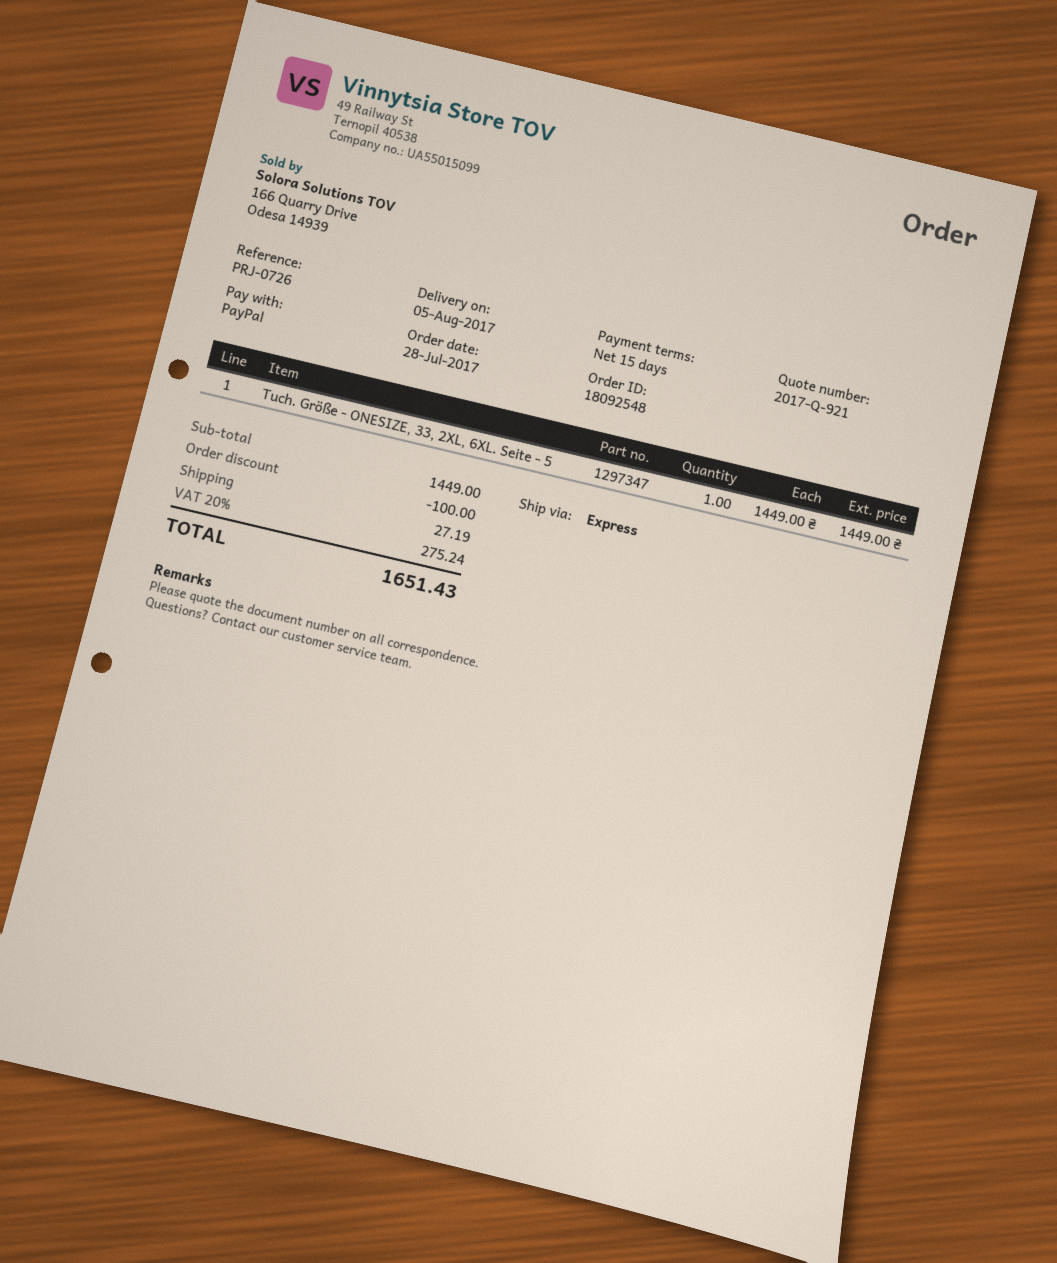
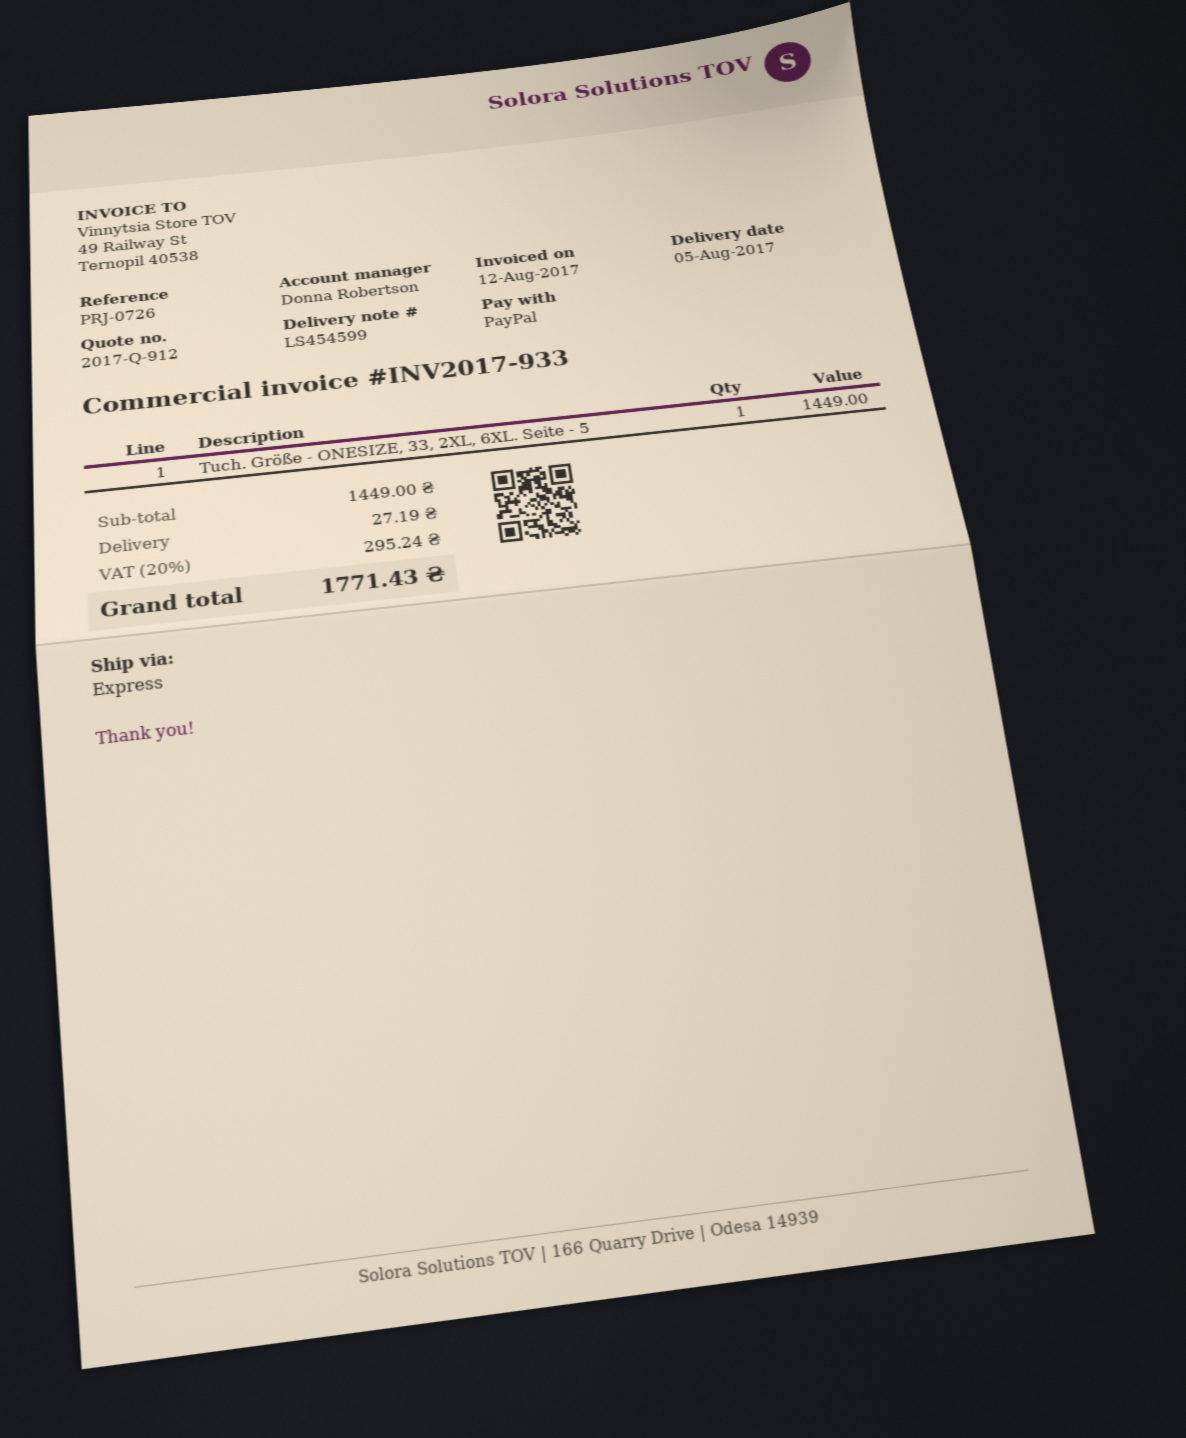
quote number: 2017-Q-921 -> 2017-Q-912
discount: 100.00 -> none
tax: 20% = 275.24 -> 20% = 295.24
total: 1651.43 -> 1771.43

